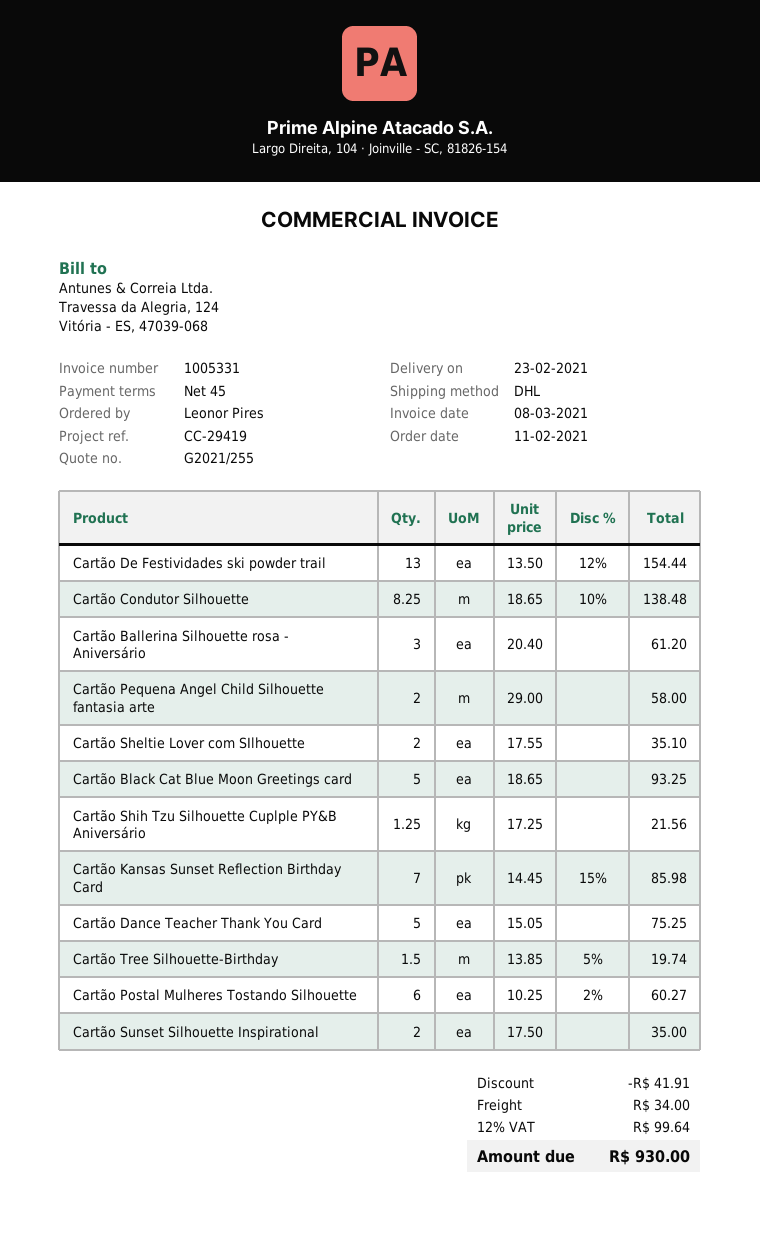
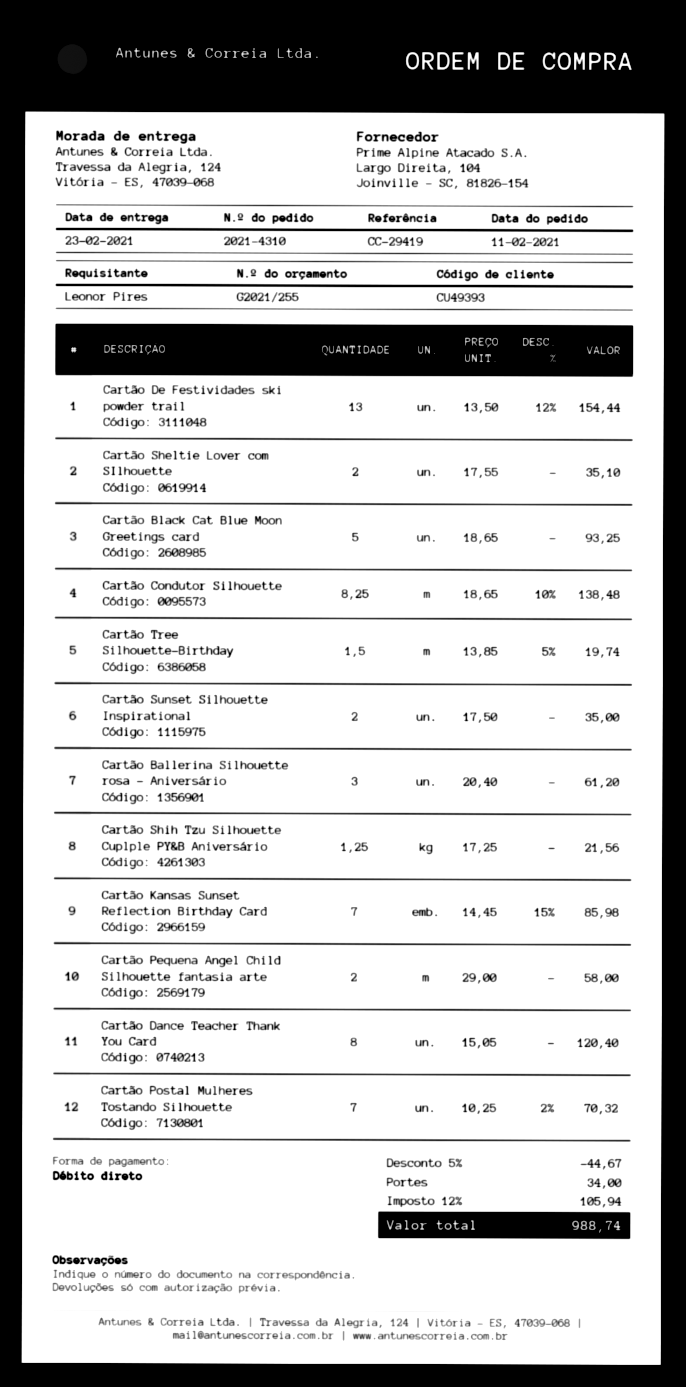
Cartão Dance Teacher Thank You Card: 5 x 15.05 = 75.25 -> 8 x 15.05 = 120.40
Cartão Postal Mulheres Tostando Silhouette: 6 x 10.25 - 2% = 60.27 -> 7 x 10.25 - 2% = 70.32
discount: 41.91 -> 44.67
tax: 12% = 99.64 -> 12% = 105.94
total: 930.00 -> 988.74

